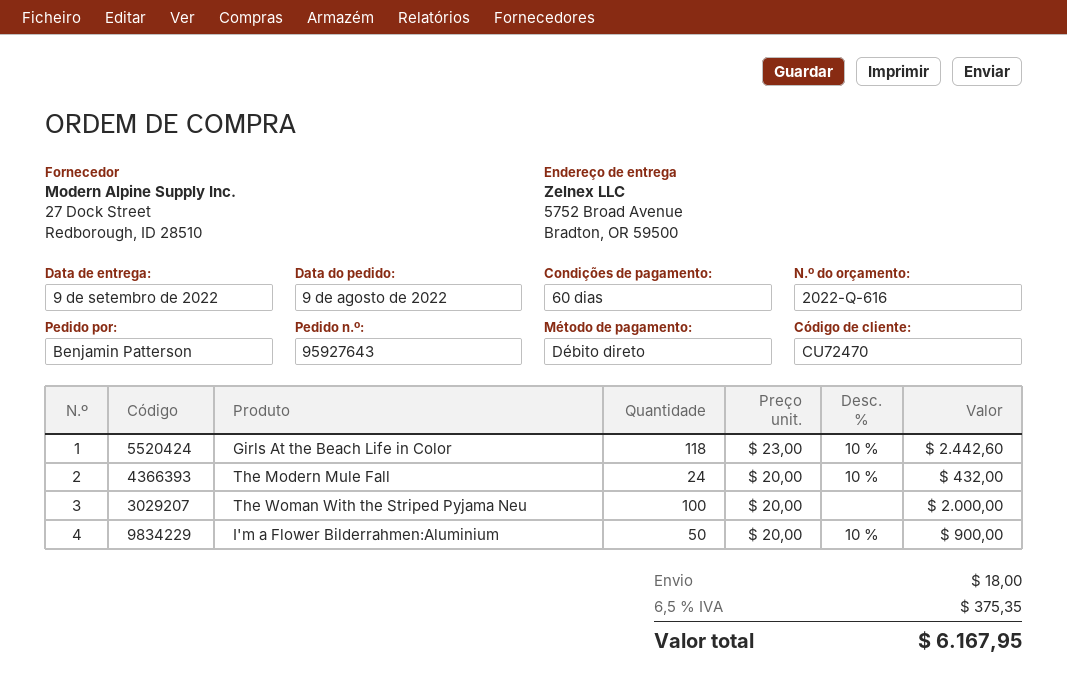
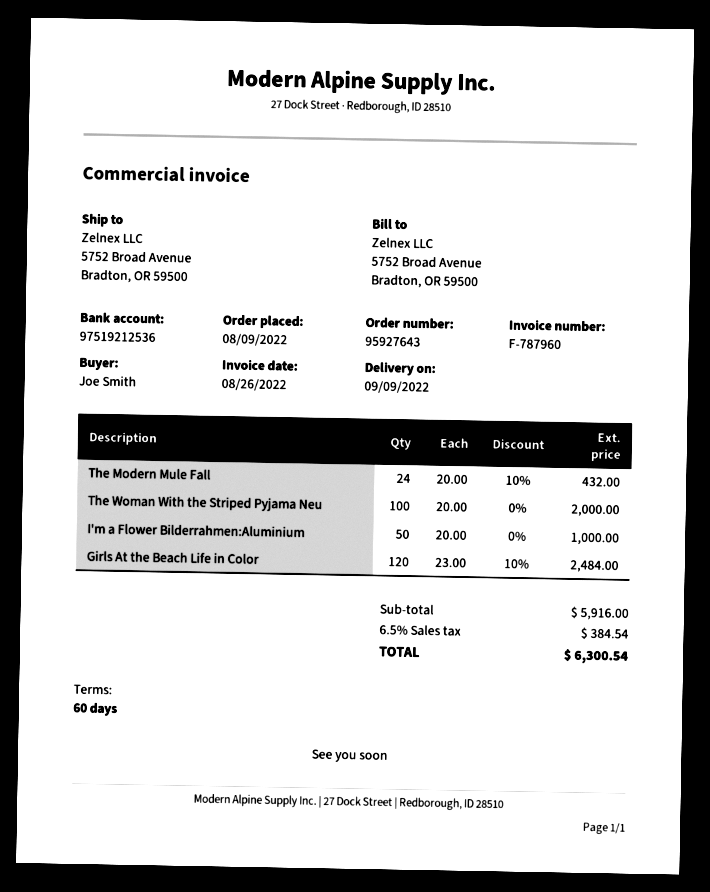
ordered by: Benjamin Patterson -> Joe Smith
Girls At the Beach Life in Color: 118 x 23.00 - 10% = 2442.60 -> 120 x 23.00 - 10% = 2484.00
I'm a Flower Bilderrahmen:Aluminium: 50 x 20.00 - 10% = 900.00 -> 50 x 20.00 = 1000.00
shipping: 18.00 -> none
tax: 6.5% = 375.35 -> 6.5% = 384.54
total: 6167.95 -> 6300.54

